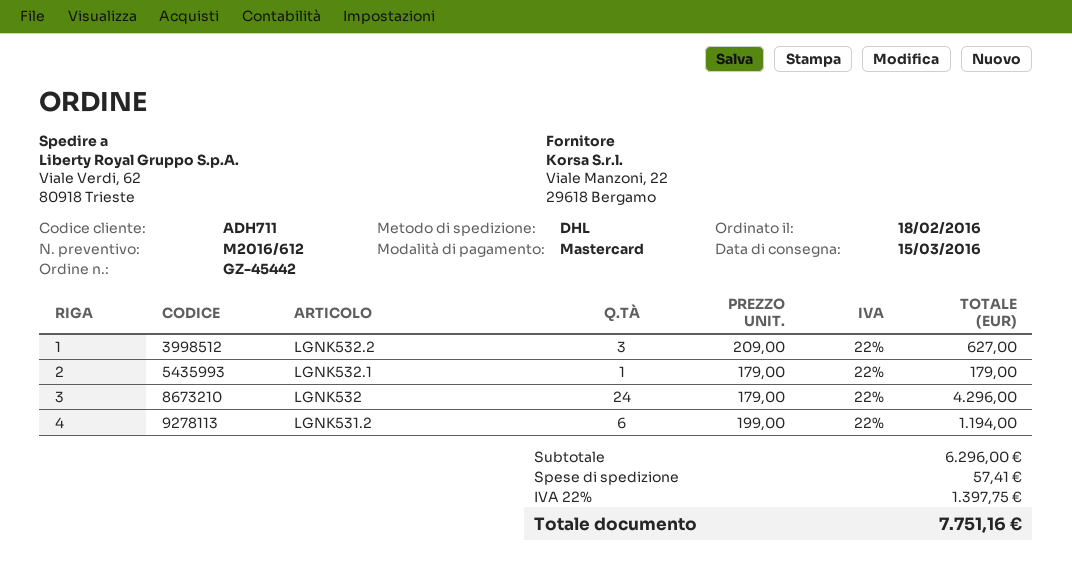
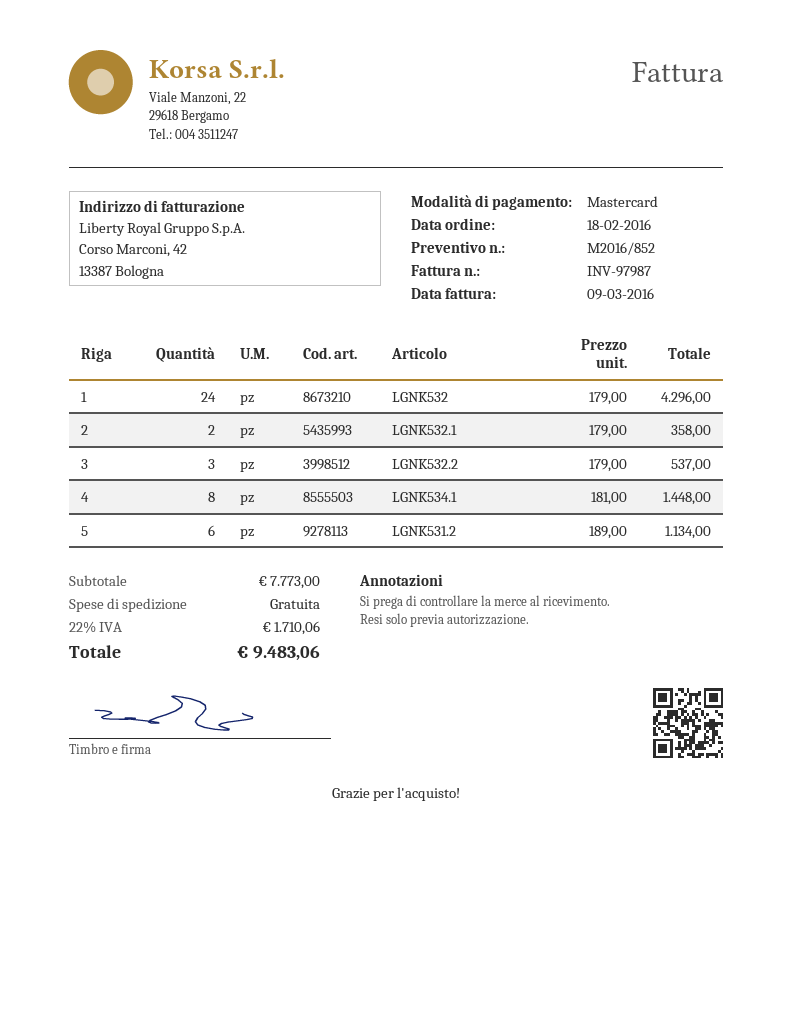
quote number: M2016/612 -> M2016/852
LGNK532.2: 3 x 209.00 = 627.00 -> 3 x 179.00 = 537.00
LGNK532.1: 1 x 179.00 = 179.00 -> 2 x 179.00 = 358.00
LGNK531.2: 6 x 199.00 = 1194.00 -> 6 x 189.00 = 1134.00
LGNK534.1: none -> 8 x 181.00 = 1448.00
subtotal: 6296.00 -> 7773.00
shipping: 57.41 -> 0.00
tax: 22% = 1397.75 -> 22% = 1710.06
total: 7751.16 -> 9483.06

